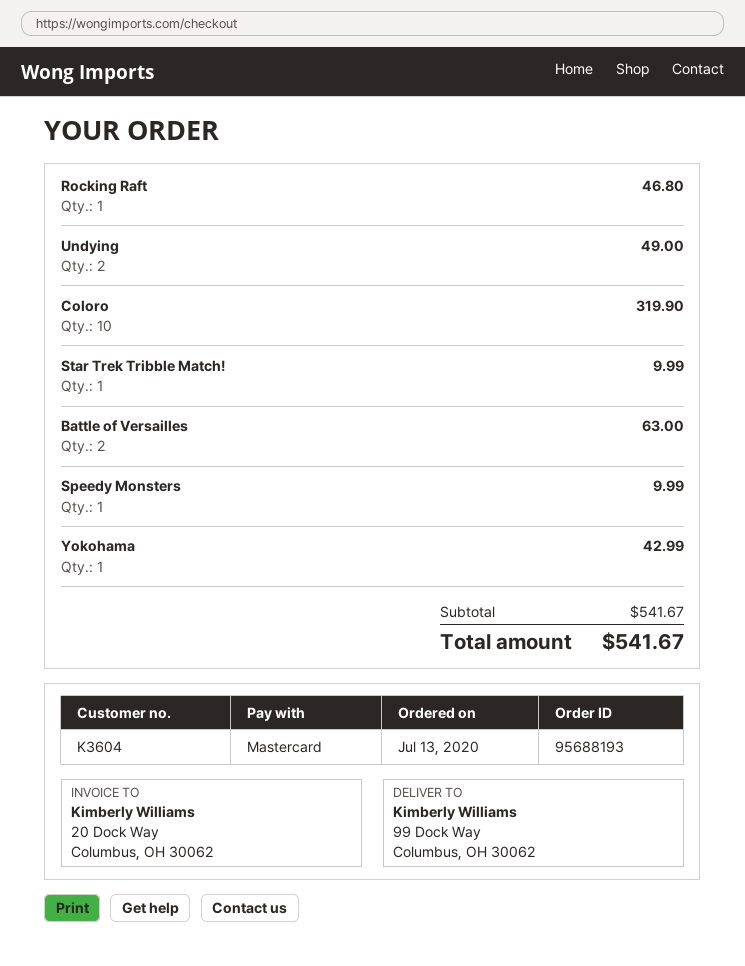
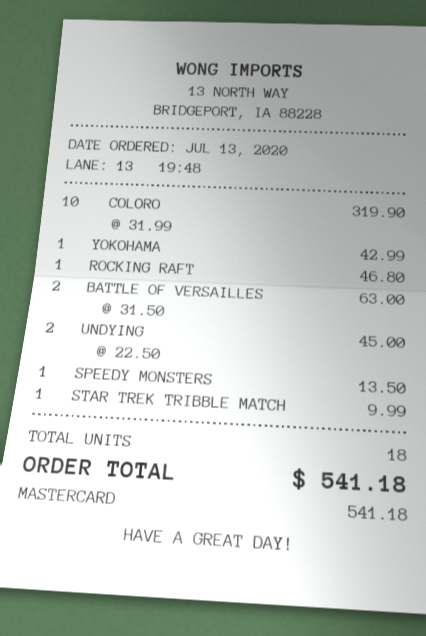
Undying: 2 for 49.00 -> 2 for 45.00
Speedy Monsters: 1 for 9.99 -> 1 for 13.50
total: 541.67 -> 541.18

